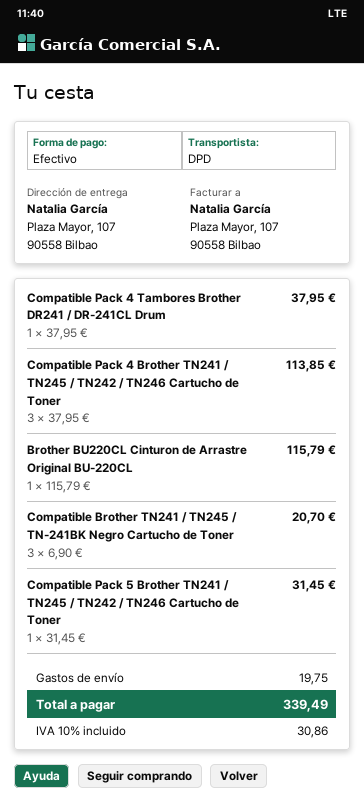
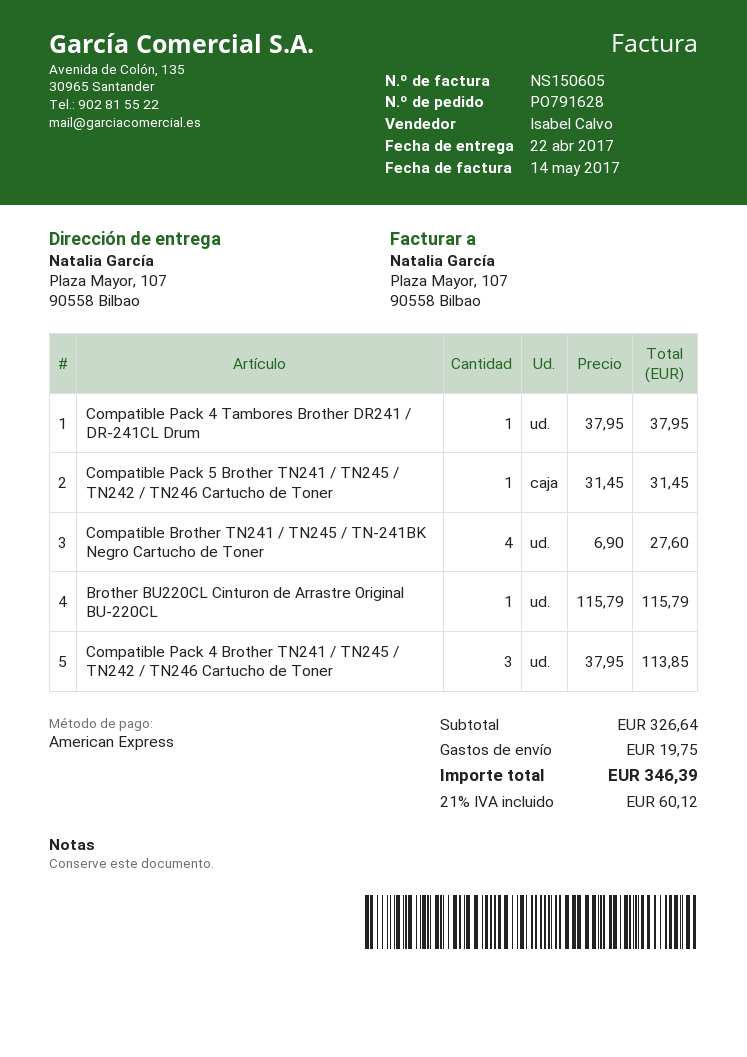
payment method: cash -> American Express
Compatible Brother TN241 / TN245 / TN-241BK Negro Cartucho de Toner: 3 x 6.90 = 20.70 -> 4 x 6.90 = 27.60
tax: 10% = 30.86 -> 21% = 60.12
total: 339.49 -> 346.39

